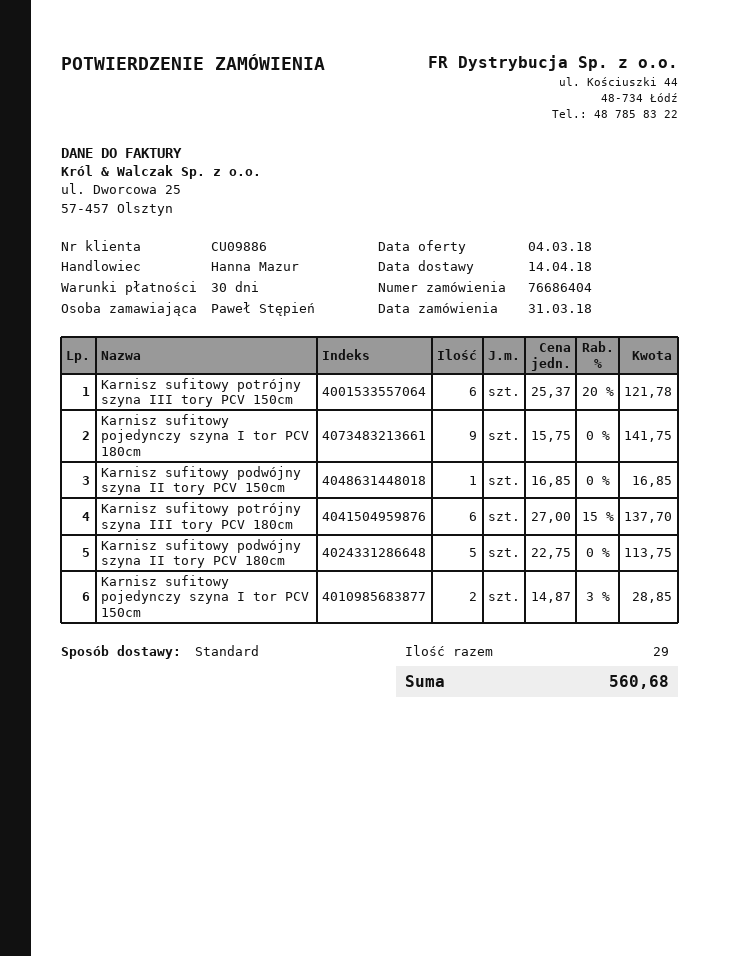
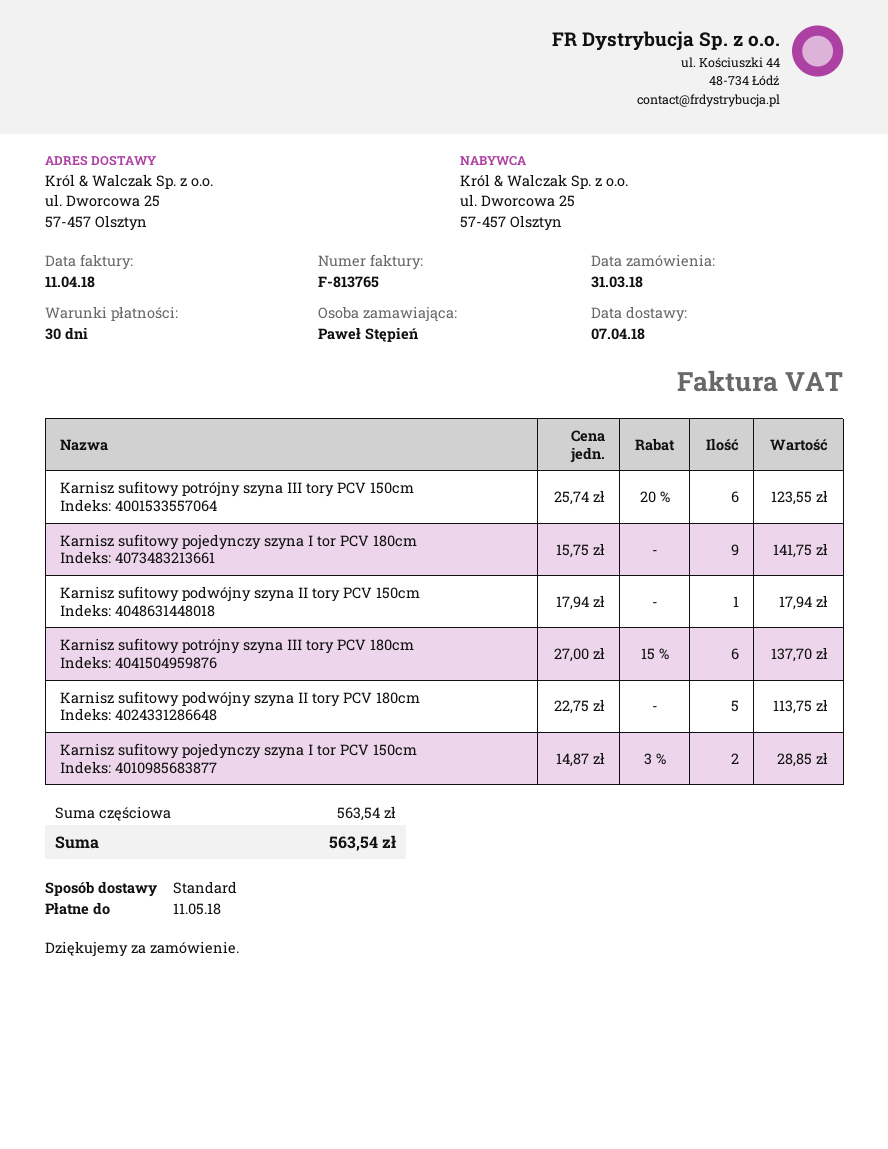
delivery date: 2018-04-14 -> 2018-04-07
Karnisz sufitowy potrójny szyna III tory PCV 150cm: 6 x 25.37 - 20% = 121.78 -> 6 x 25.74 - 20% = 123.55
Karnisz sufitowy podwójny szyna II tory PCV 150cm: 1 x 16.85 = 16.85 -> 1 x 17.94 = 17.94
total: 560.68 -> 563.54

